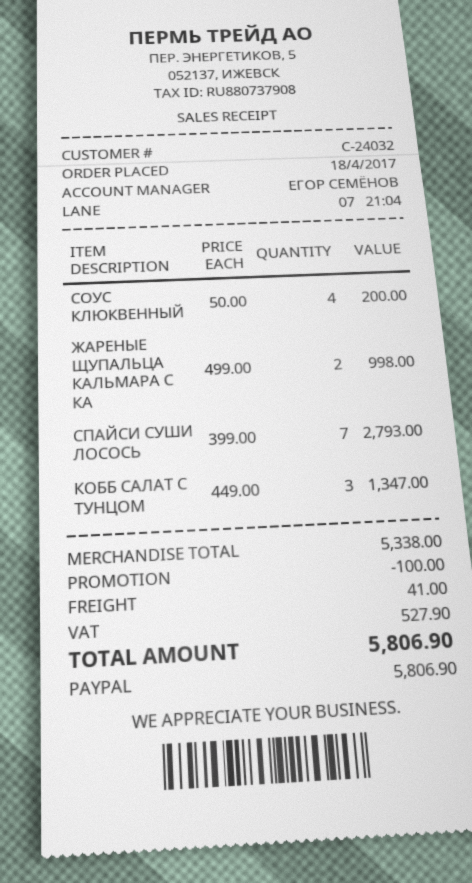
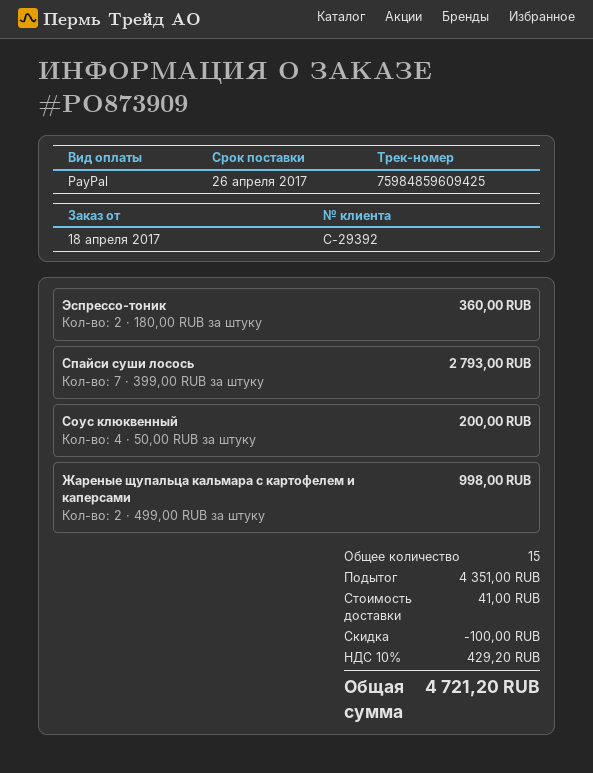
customer number: C-24032 -> C-29392
КОББ САЛАТ С ТУНЦОМ: 3 x 449.00 = 1347.00 -> none
Эспрессо-тоник: none -> 2 x 180.00 = 360.00
subtotal: 5338.00 -> 4351.00
tax: 527.90 -> 429.20
total: 5806.90 -> 4721.20

